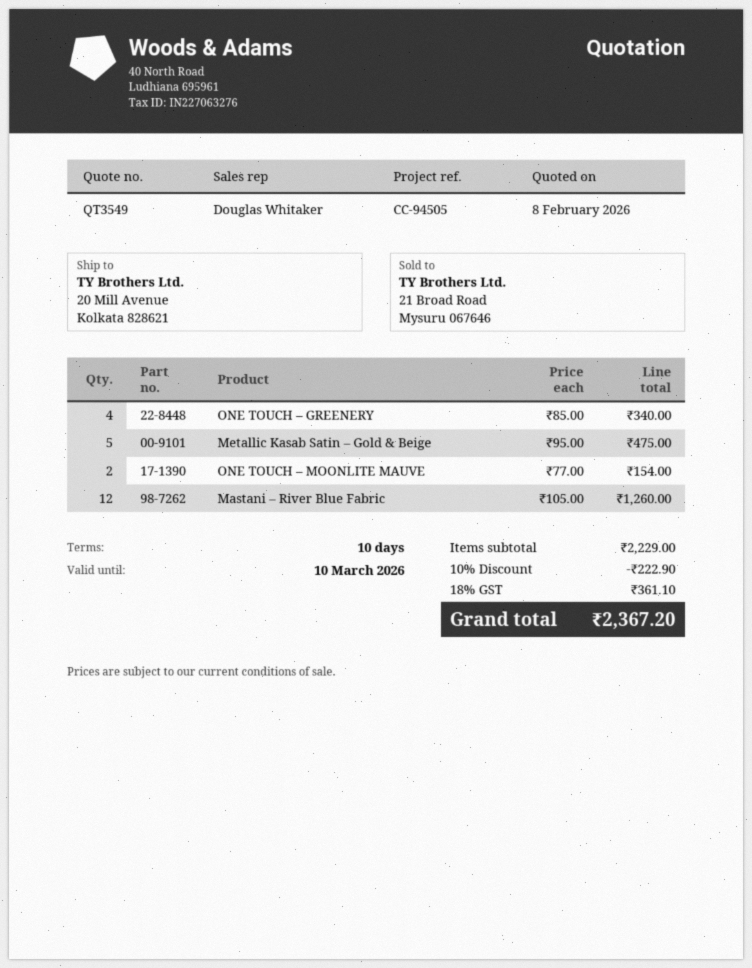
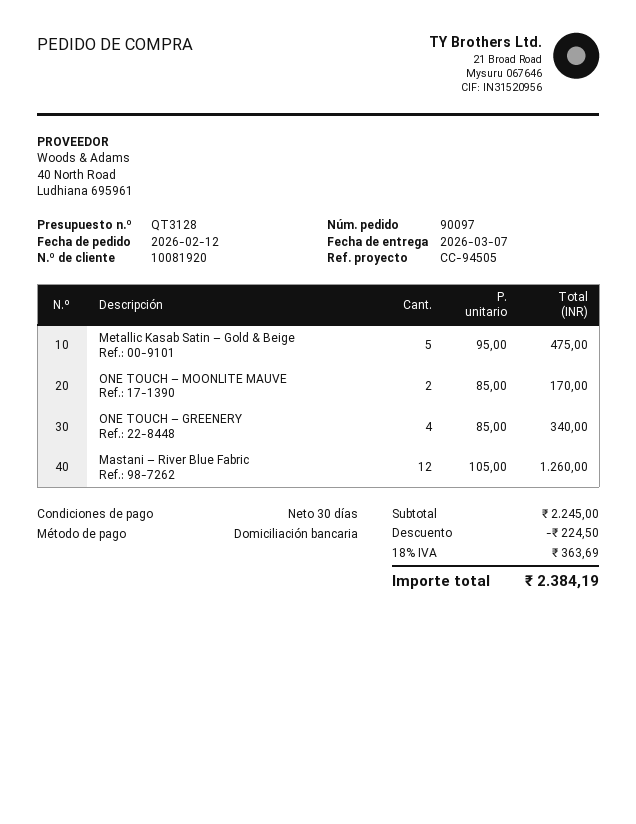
quote number: QT3549 -> QT3128
payment terms: 10 days -> 30 days
ONE TOUCH – MOONLITE MAUVE: 2 x 77.00 = 154.00 -> 2 x 85.00 = 170.00
subtotal: 2229.00 -> 2245.00
discount: 222.90 -> 224.50
tax: 18% = 361.10 -> 18% = 363.69
total: 2367.20 -> 2384.19

